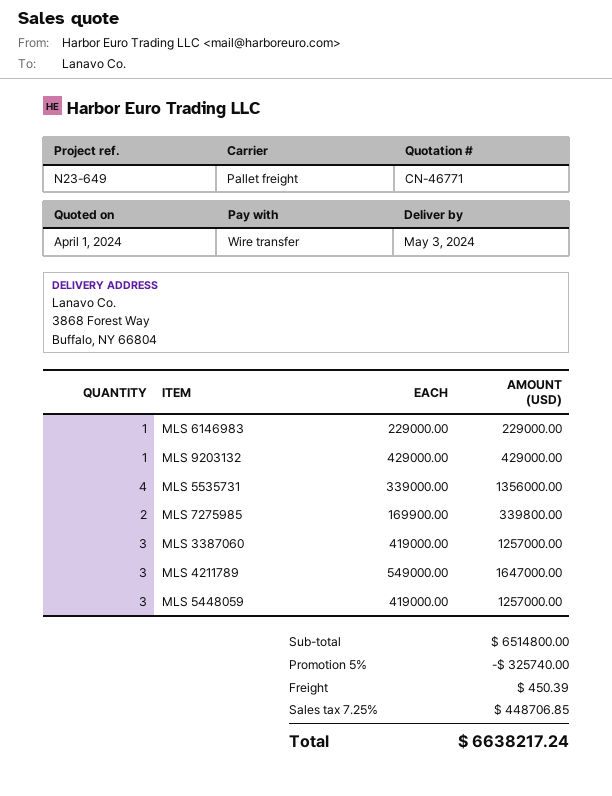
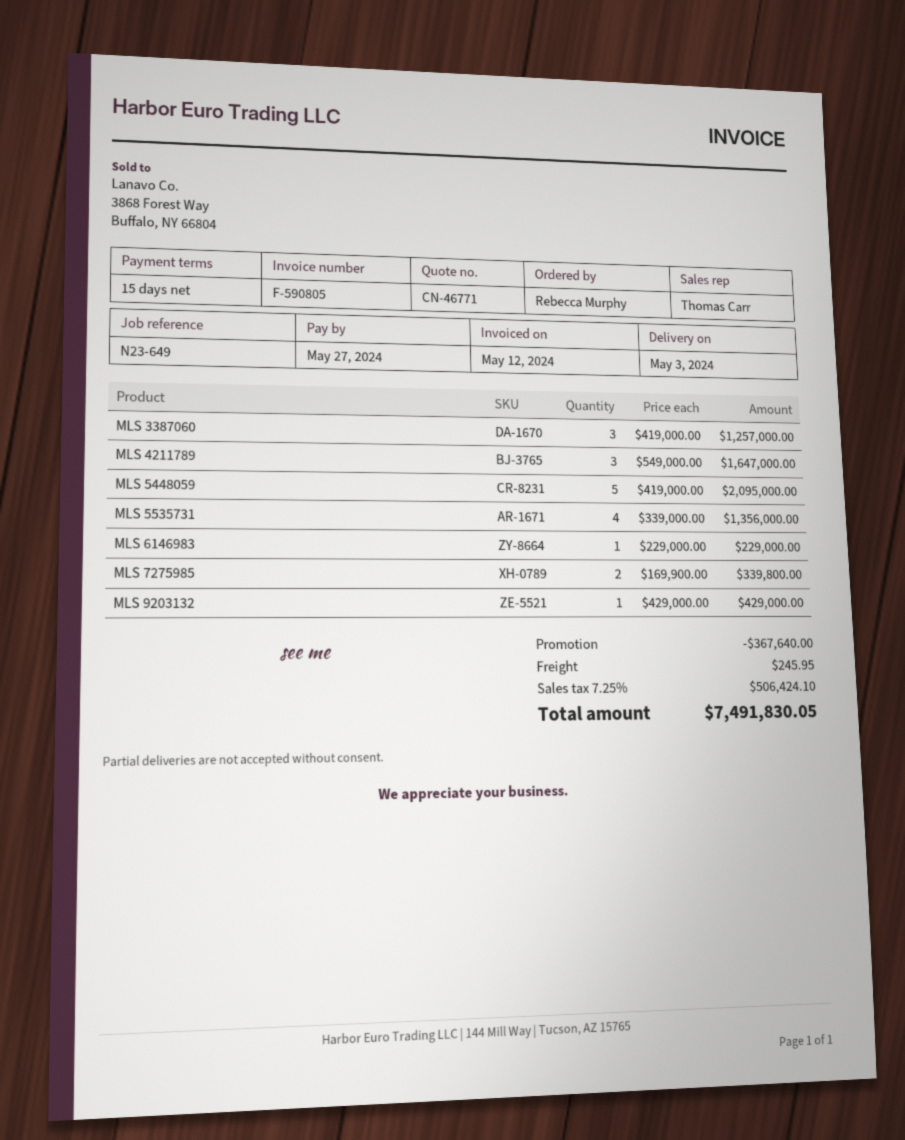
MLS 5448059: 3 x 419000.00 = 1257000.00 -> 5 x 419000.00 = 2095000.00
discount: 325740.00 -> 367640.00
shipping: 450.39 -> 245.95
tax: 7.25% = 448706.85 -> 7.25% = 506424.10
total: 6638217.24 -> 7491830.05

